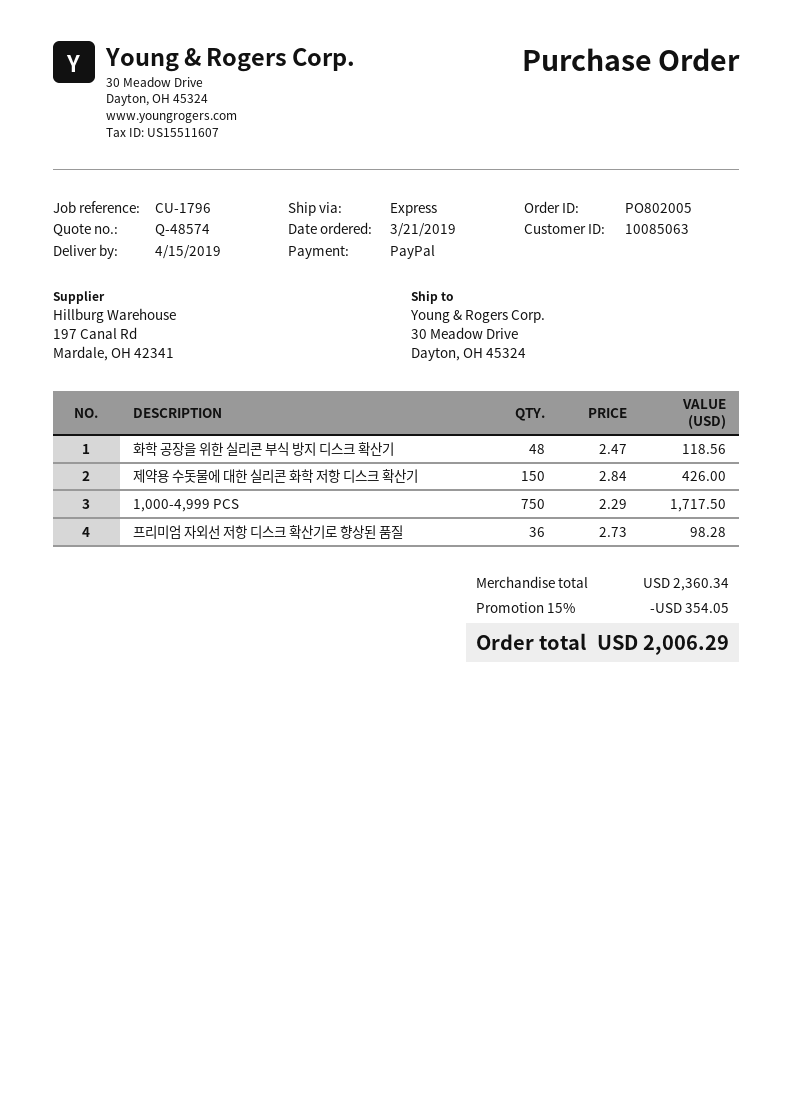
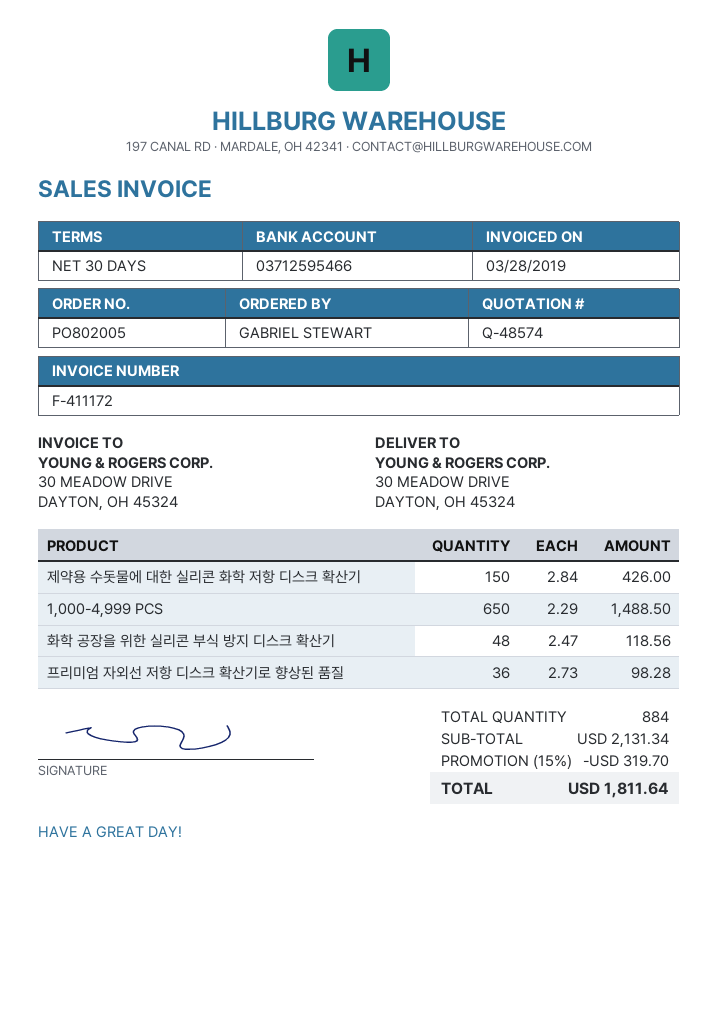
1,000-4,999 PCS: 750 x 2.29 = 1717.50 -> 650 x 2.29 = 1488.50
subtotal: 2360.34 -> 2131.34
discount: 15% = 354.05 -> 15% = 319.70
total: 2006.29 -> 1811.64

